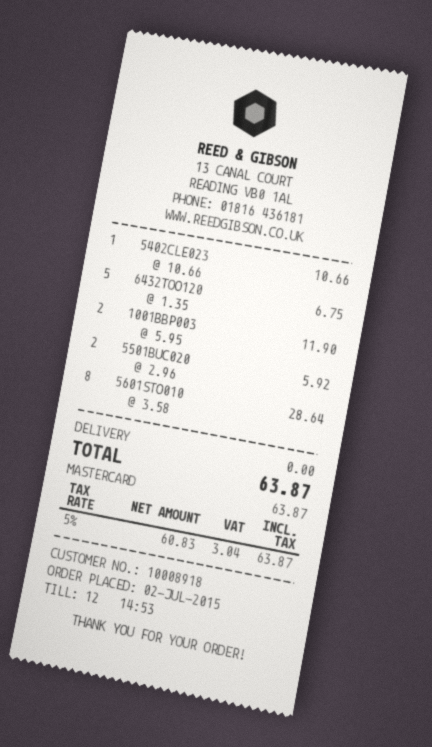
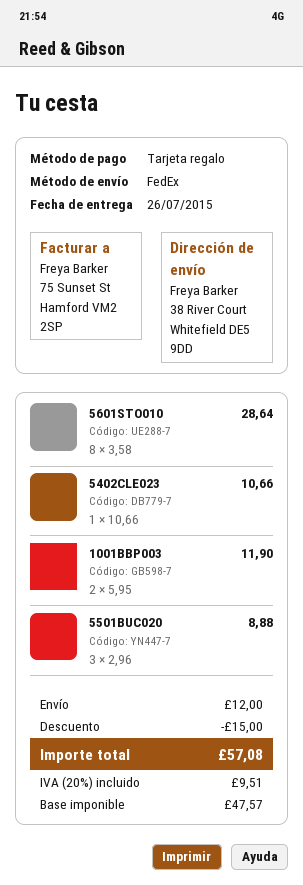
payment method: Mastercard -> gift card
6432TOO120: 5 x 1.35 = 6.75 -> none
5501BUC020: 2 x 2.96 = 5.92 -> 3 x 2.96 = 8.88
discount: none -> 15.00
shipping: 0.00 -> 12.00
net: 60.83 -> 47.57
tax: 5% = 3.04 -> 20% = 9.51
total: 63.87 -> 57.08

